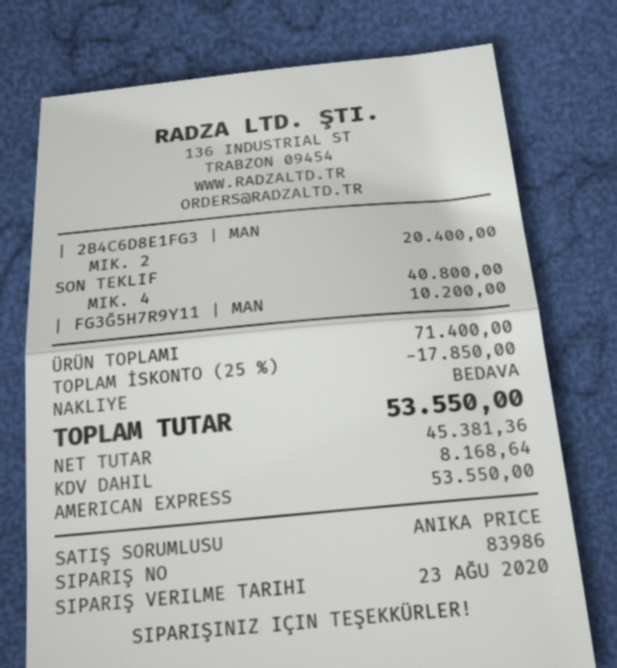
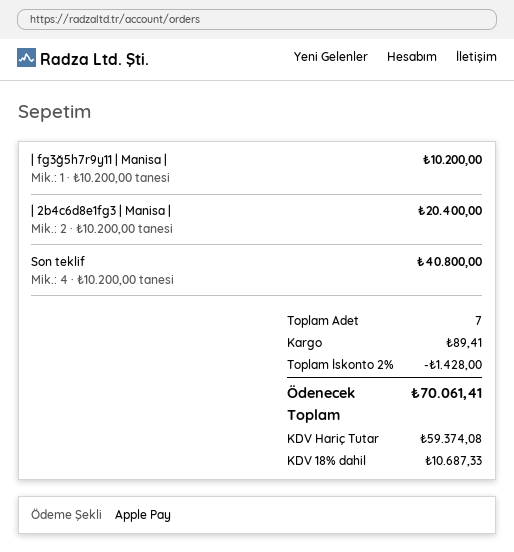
payment method: American Express -> Apple Pay
discount: 25% = 17850.00 -> 2% = 1428.00
shipping: 0.00 -> 89.41
net: 45381.36 -> 59374.08
tax: 8168.64 -> 10687.33
total: 53550.00 -> 70061.41

